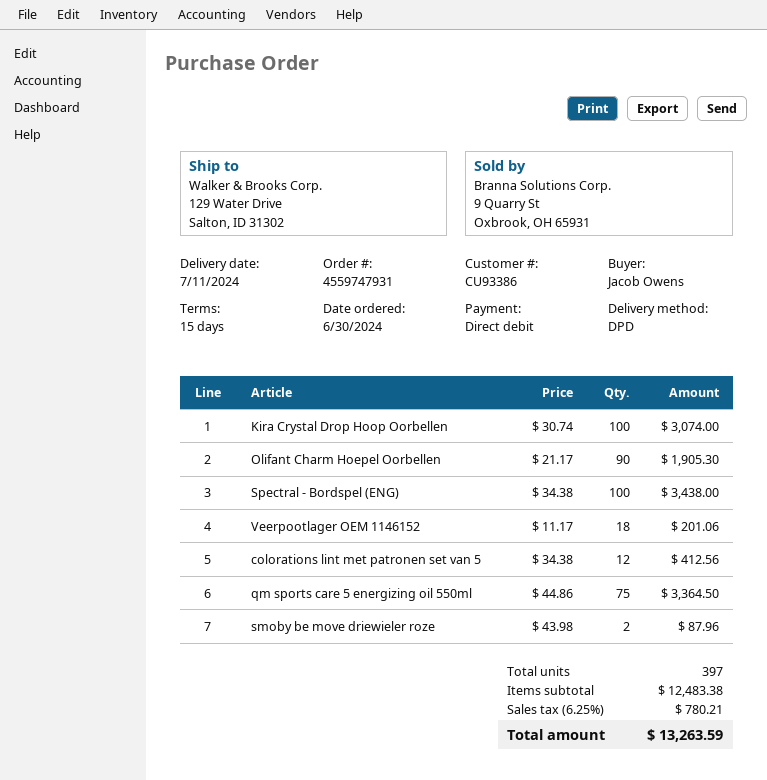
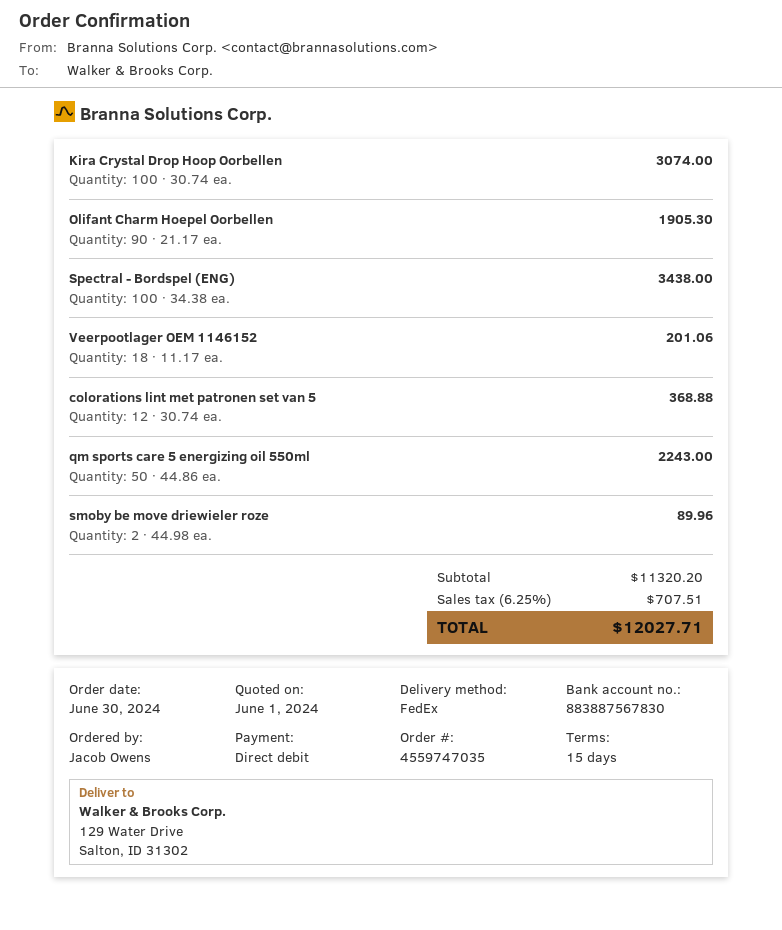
order number: 4559747931 -> 4559747035
shipping method: DPD -> FedEx
colorations lint met patronen set van 5: 12 x 34.38 = 412.56 -> 12 x 30.74 = 368.88
qm sports care 5 energizing oil 550ml: 75 x 44.86 = 3364.50 -> 50 x 44.86 = 2243.00
smoby be move driewieler roze: 2 x 43.98 = 87.96 -> 2 x 44.98 = 89.96
subtotal: 12483.38 -> 11320.20
tax: 6.25% = 780.21 -> 6.25% = 707.51
total: 13263.59 -> 12027.71

